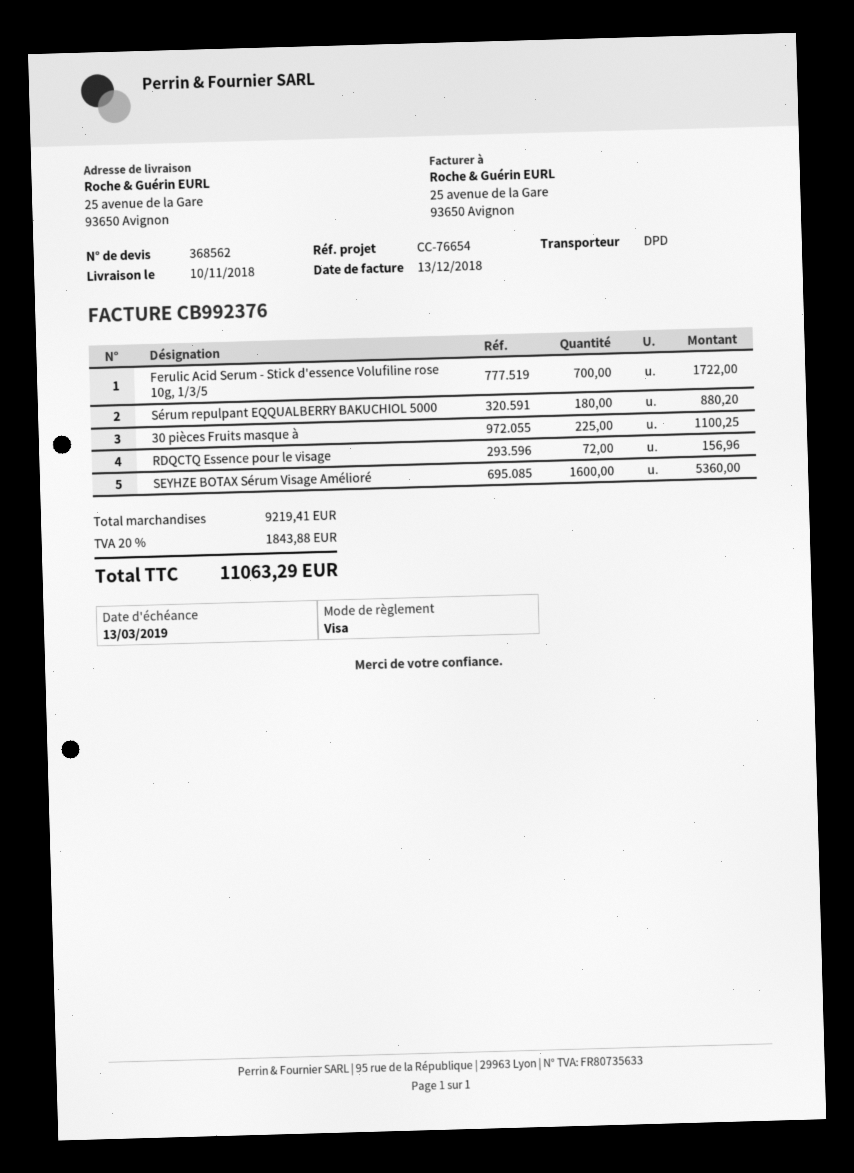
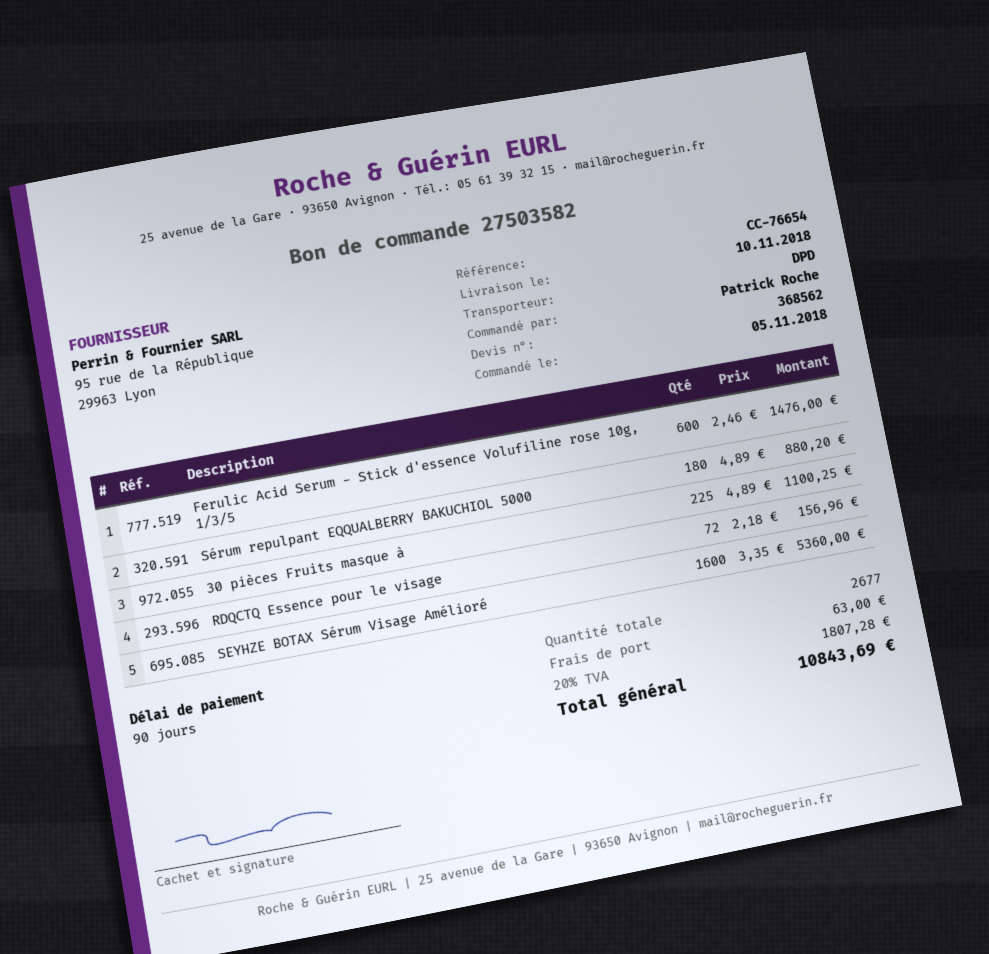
Ferulic Acid Serum - Stick d'essence Volufiline rose 10g, 1/3/5: 700 for 1722.00 -> 600 for 1476.00
shipping: none -> 63.00
tax: 20% = 1843.88 -> 20% = 1807.28
total: 11063.29 -> 10843.69

